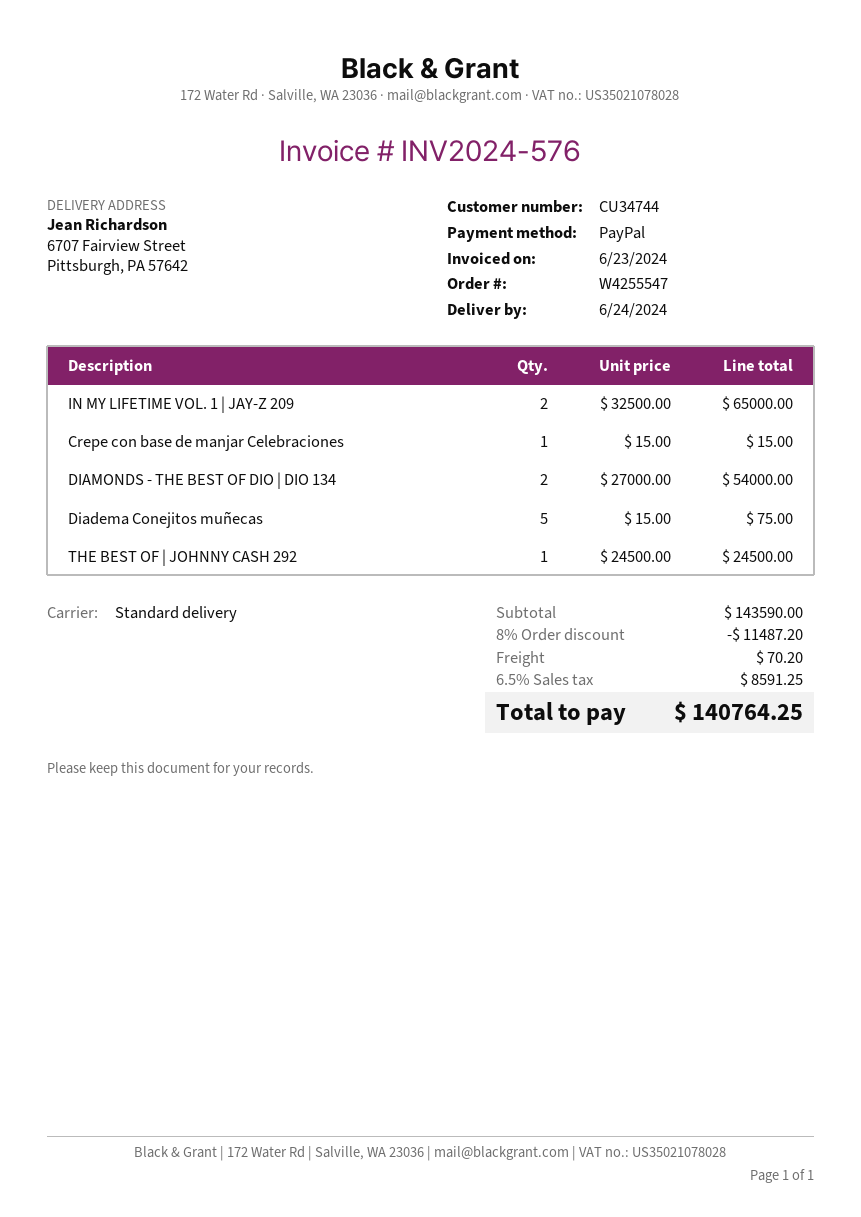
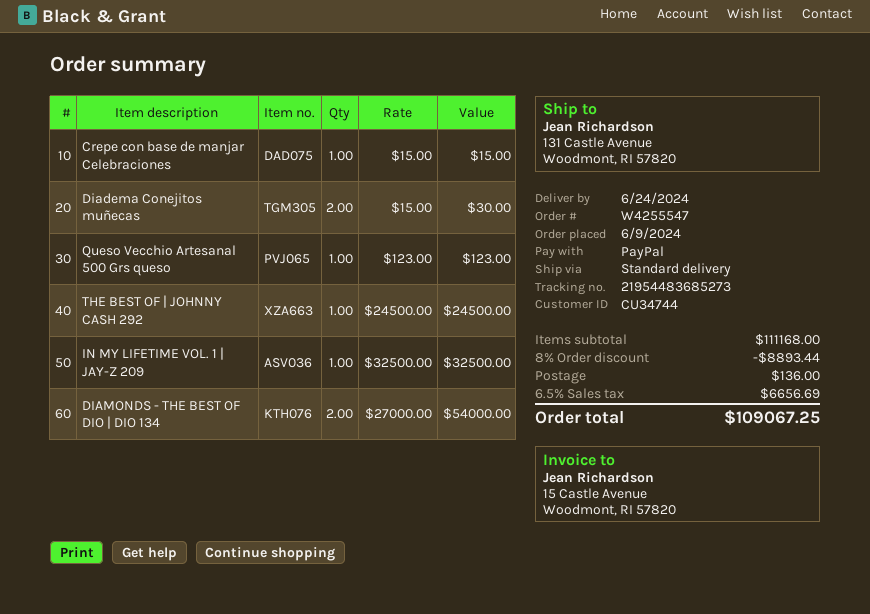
ship to: 6707 Fairview Street, Pittsburgh, PA 57642 -> 131 Castle Avenue, Woodmont, RI 57820
IN MY LIFETIME VOL. 1 | JAY-Z 209: 2 x 32500.00 = 65000.00 -> 1 x 32500.00 = 32500.00
Diadema Conejitos muñecas: 5 x 15.00 = 75.00 -> 2 x 15.00 = 30.00
Queso Vecchio Artesanal 500 Grs queso: none -> 1 x 123.00 = 123.00
subtotal: 143590.00 -> 111168.00
discount: 8% = 11487.20 -> 8% = 8893.44
shipping: 70.20 -> 136.00
tax: 6.5% = 8591.25 -> 6.5% = 6656.69
total: 140764.25 -> 109067.25

